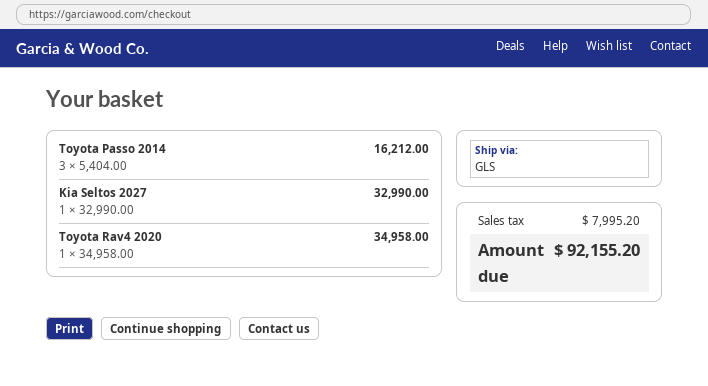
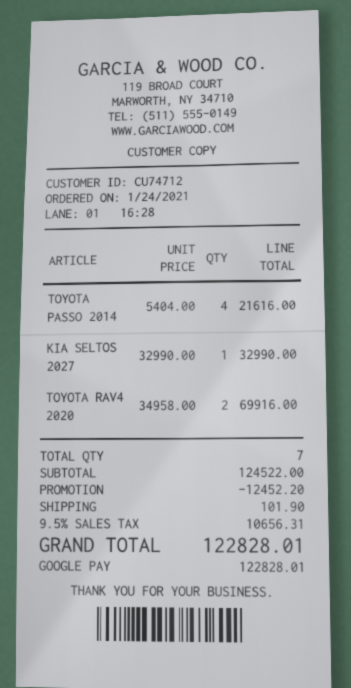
Toyota Passo 2014: 3 x 5404.00 = 16212.00 -> 4 x 5404.00 = 21616.00
Toyota Rav4 2020: 1 x 34958.00 = 34958.00 -> 2 x 34958.00 = 69916.00
discount: none -> 12452.20
shipping: none -> 101.90
tax: 7995.20 -> 10656.31
total: 92155.20 -> 122828.01

